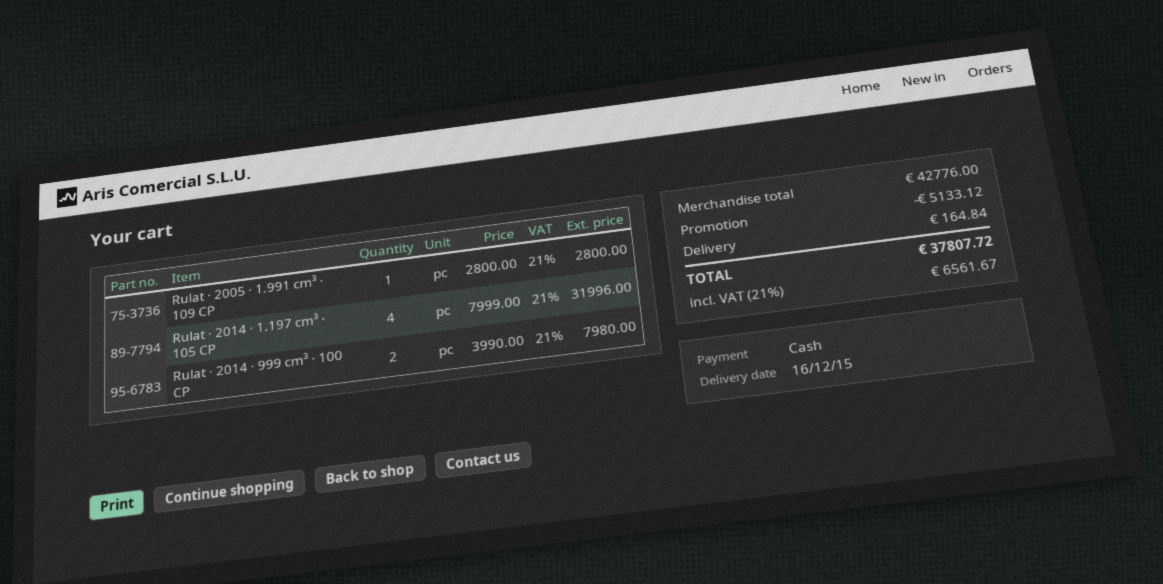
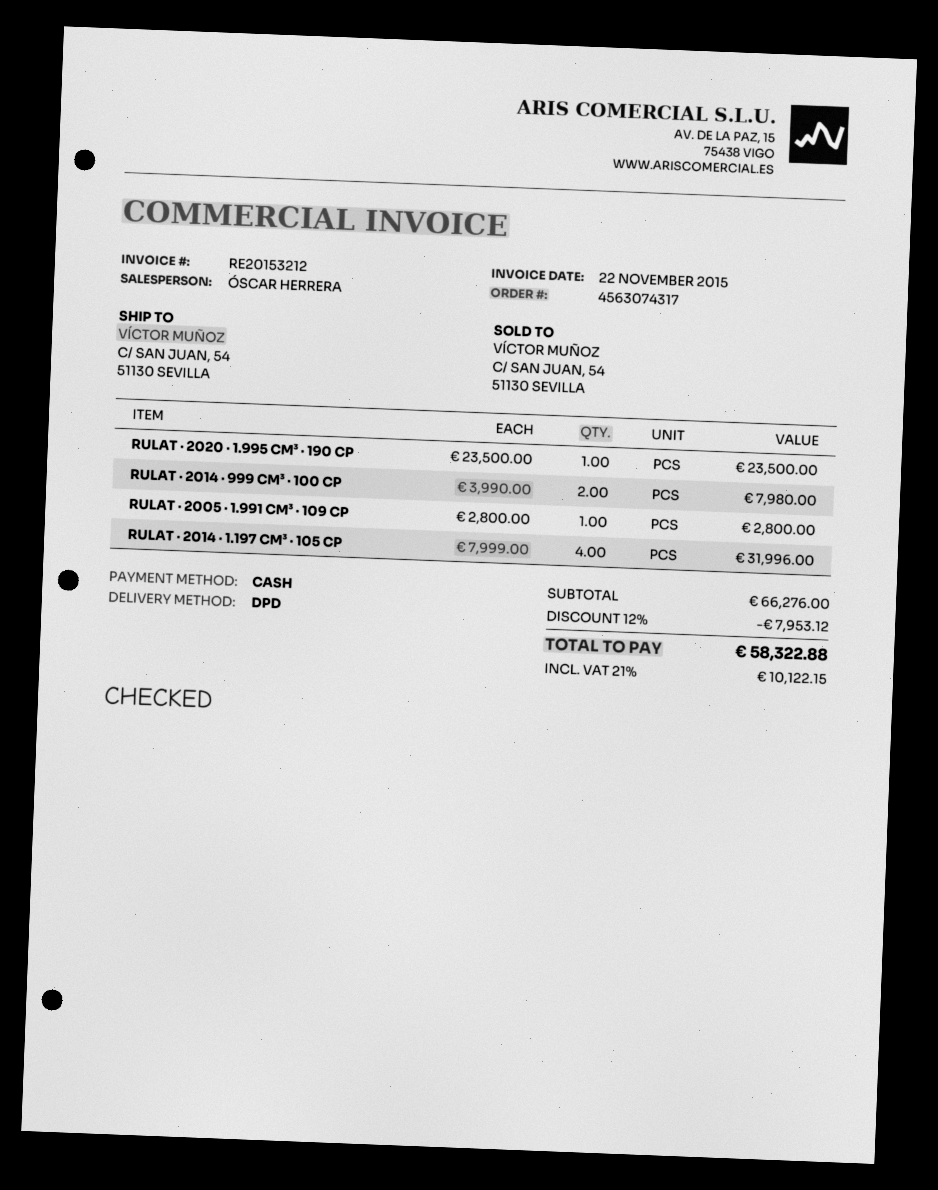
RULAT · 2020 · 1.995 CM³ · 190 CP: none -> 1 x 23500.00 = 23500.00
subtotal: 42776.00 -> 66276.00
discount: 5133.12 -> 7953.12
shipping: 164.84 -> none
tax: 21% = 6561.67 -> 21% = 10122.15
total: 37807.72 -> 58322.88

